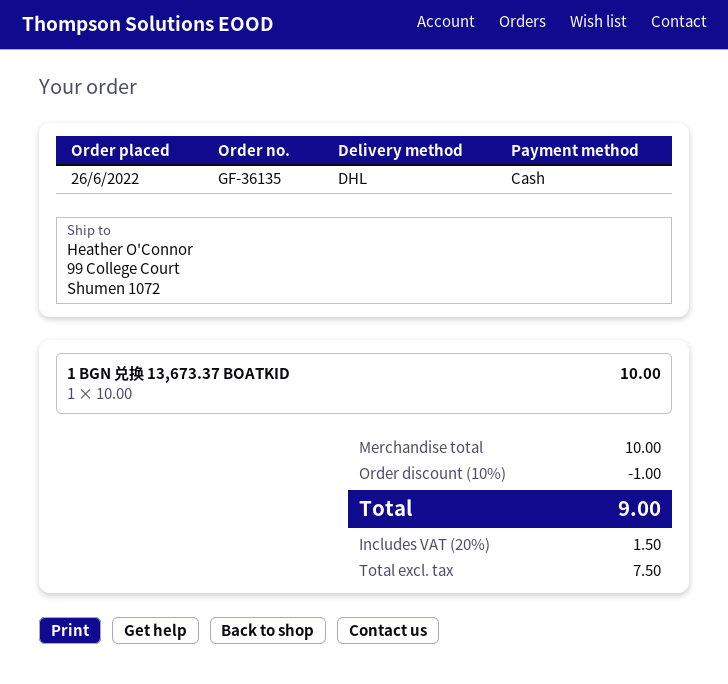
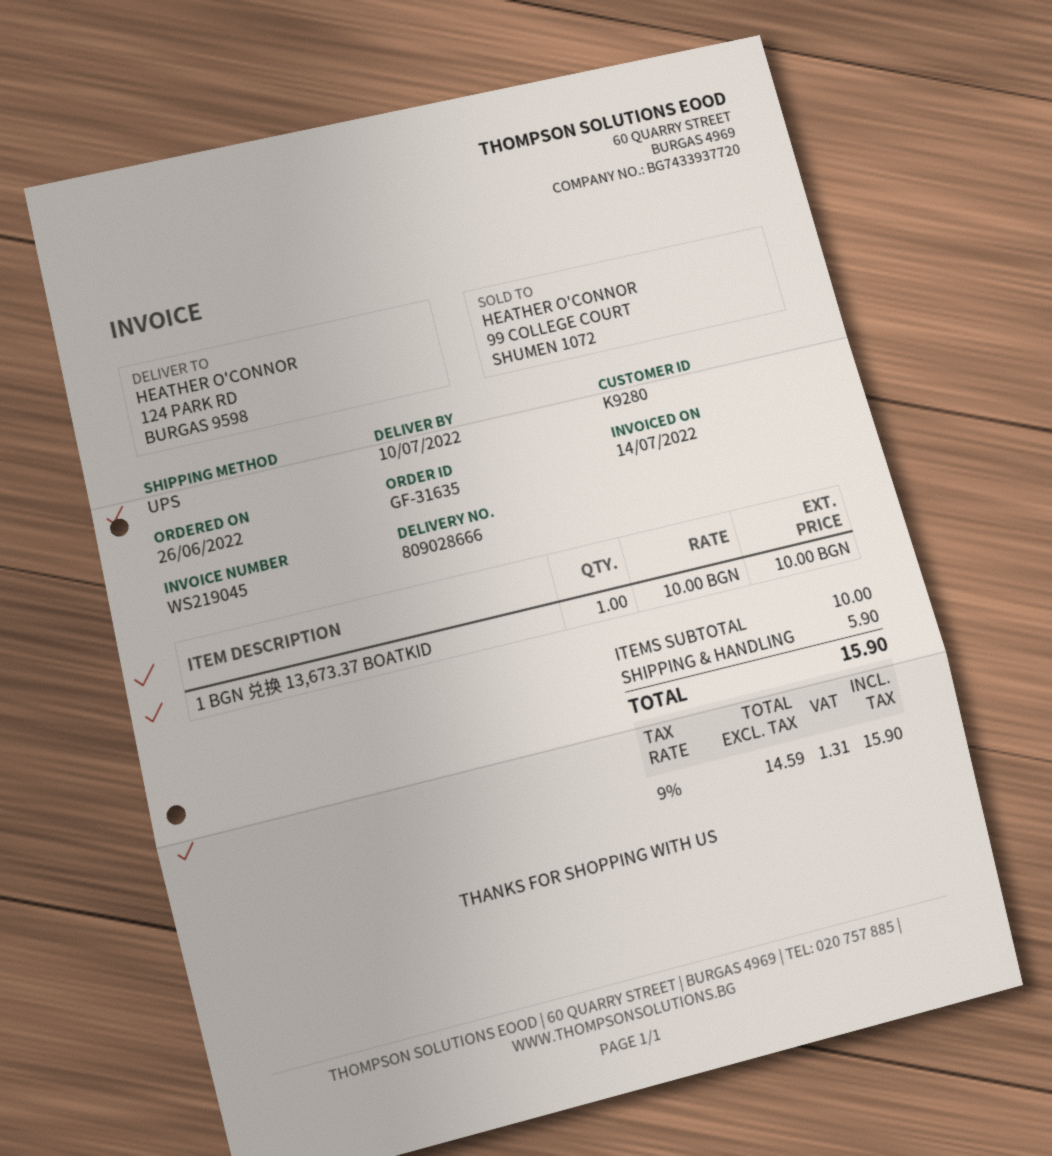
order number: GF-36135 -> GF-31635
shipping method: DHL -> UPS
ship to: 99 College Court, Shumen 1072 -> 124 PARK RD, BURGAS 9598
discount: 10% = 1.00 -> none
shipping: none -> 5.90
net: 7.50 -> 14.59
tax: 20% = 1.50 -> 9% = 1.31
total: 9.00 -> 15.90

